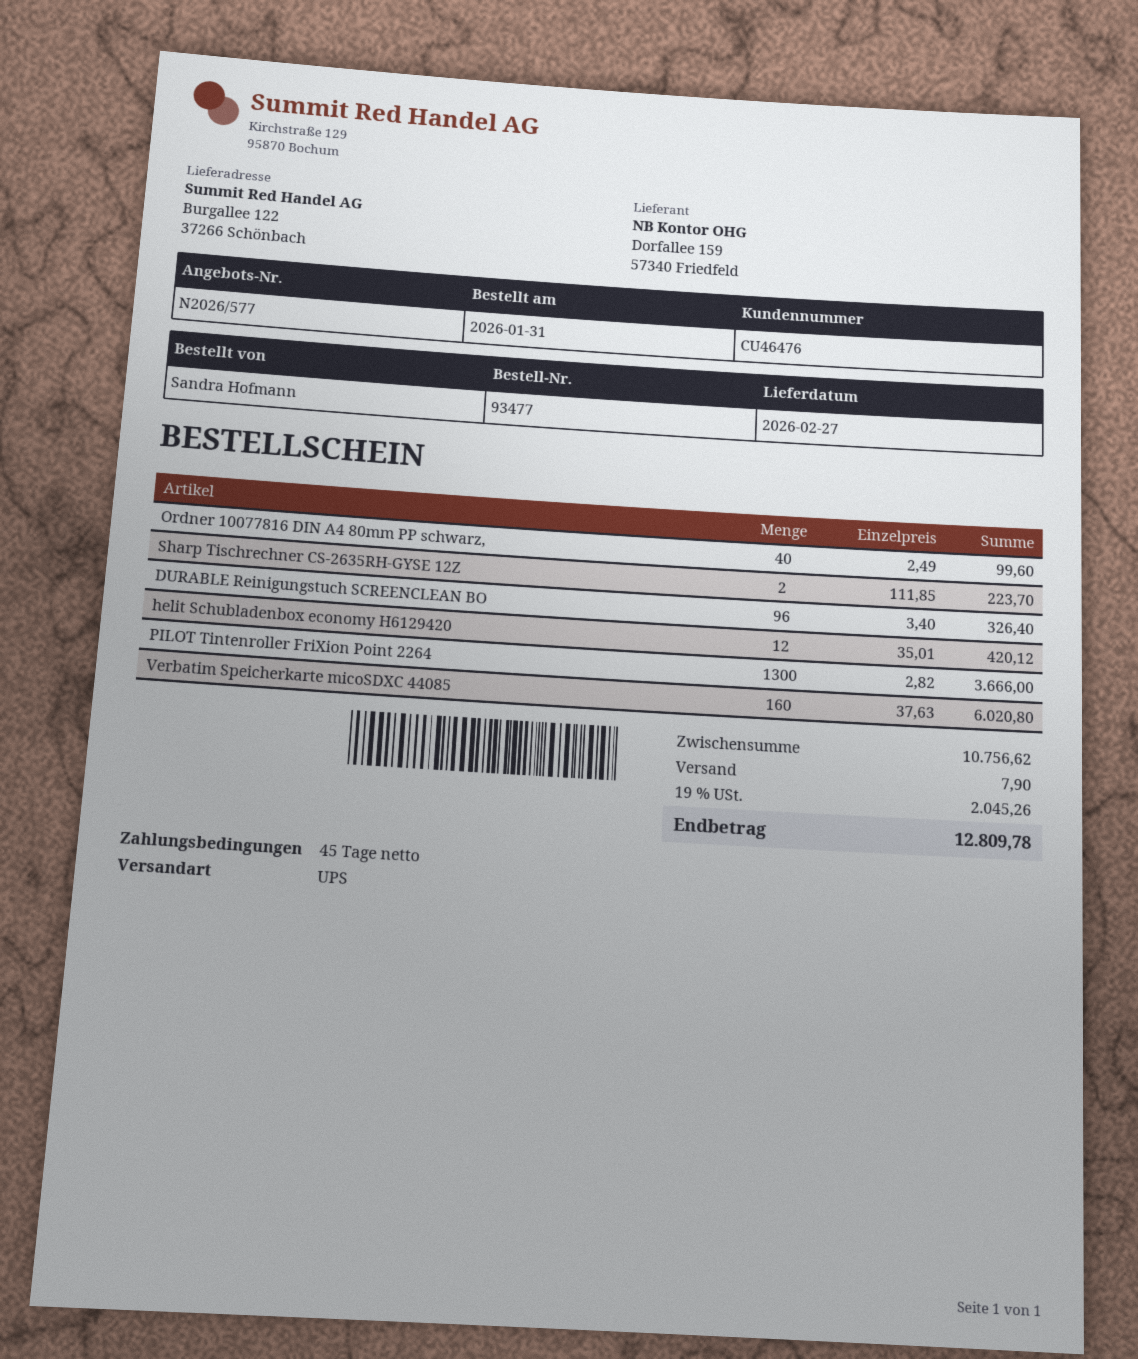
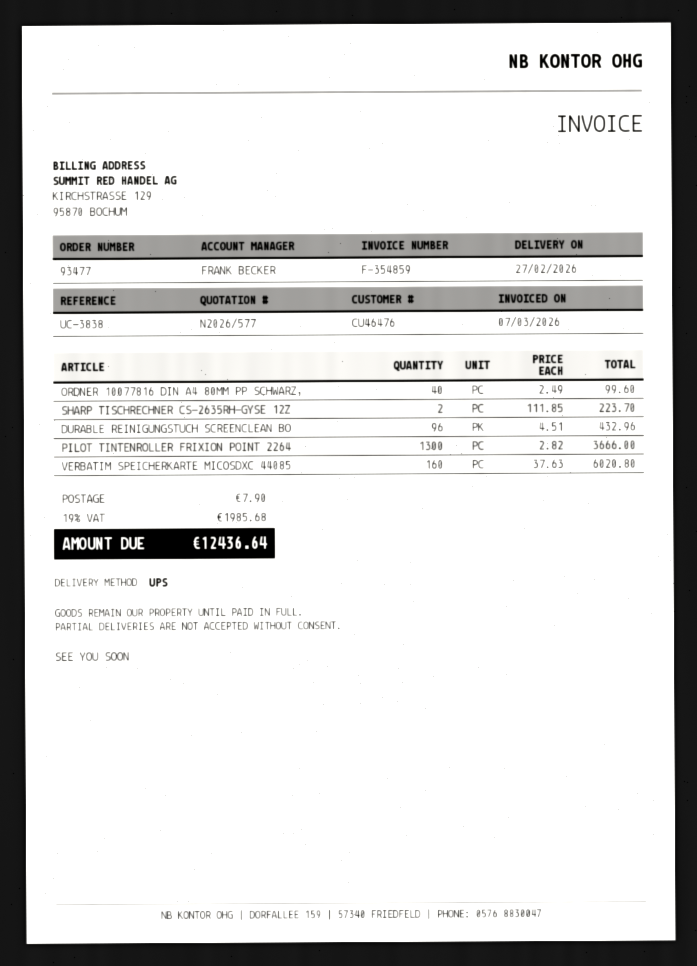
DURABLE Reinigungstuch SCREENCLEAN BO: 96 x 3.40 = 326.40 -> 96 x 4.51 = 432.96
helit Schubladenbox economy H6129420: 12 x 35.01 = 420.12 -> none
tax: 19% = 2045.26 -> 19% = 1985.68
total: 12809.78 -> 12436.64

